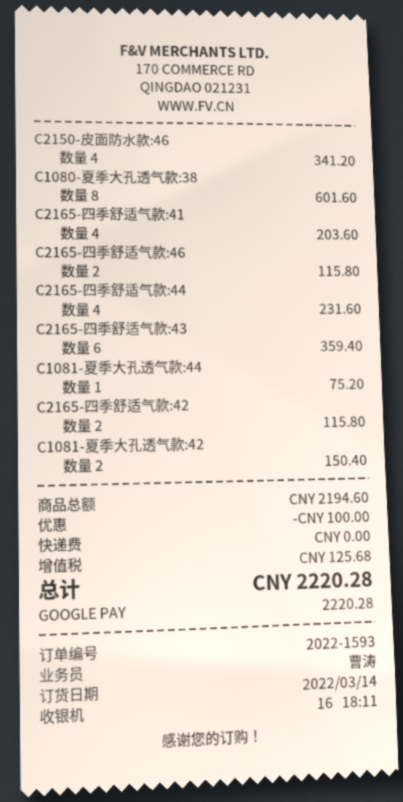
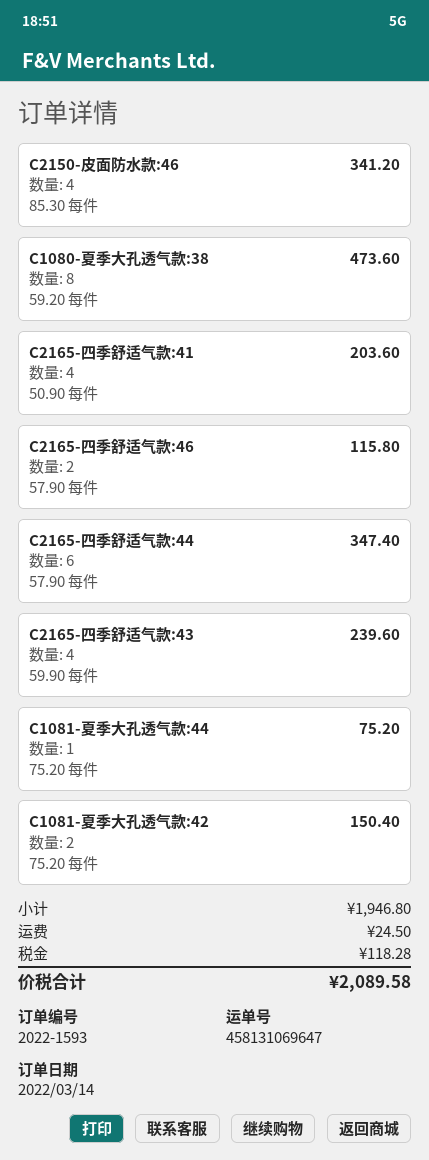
C1080-夏季大孔透气款:38: 8 for 601.60 -> 8 for 473.60
C2165-四季舒适气款:44: 4 for 231.60 -> 6 for 347.40
C2165-四季舒适气款:43: 6 for 359.40 -> 4 for 239.60
C2165-四季舒适气款:42: 2 for 115.80 -> none
subtotal: 2194.60 -> 1946.80
discount: 100.00 -> none
shipping: 0.00 -> 24.50
tax: 125.68 -> 118.28
total: 2220.28 -> 2089.58

